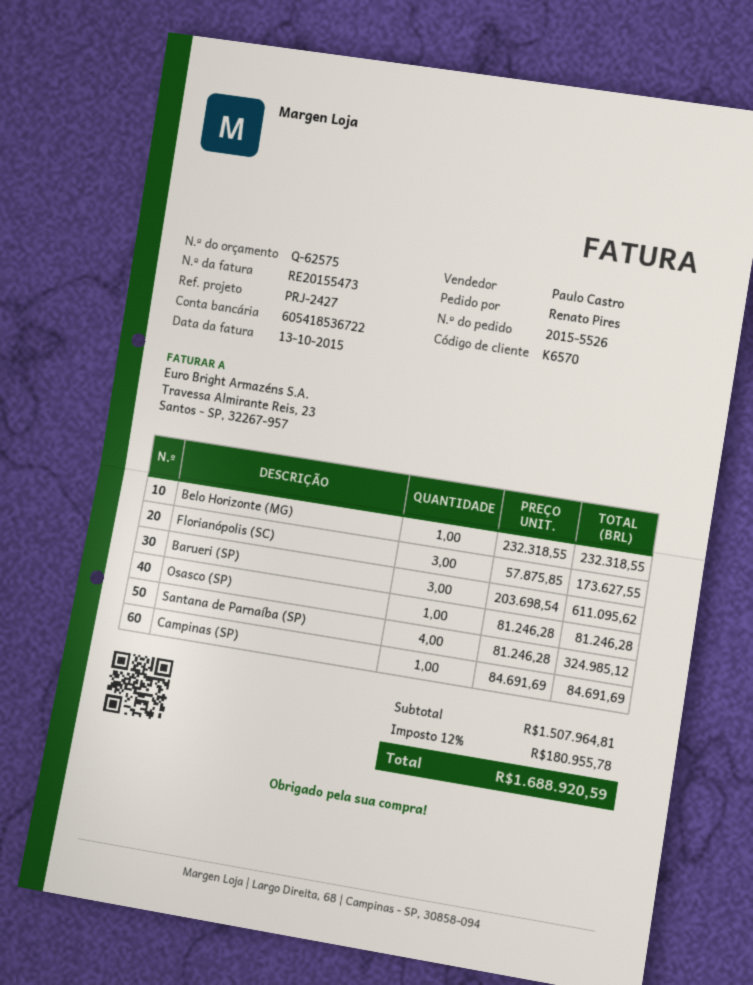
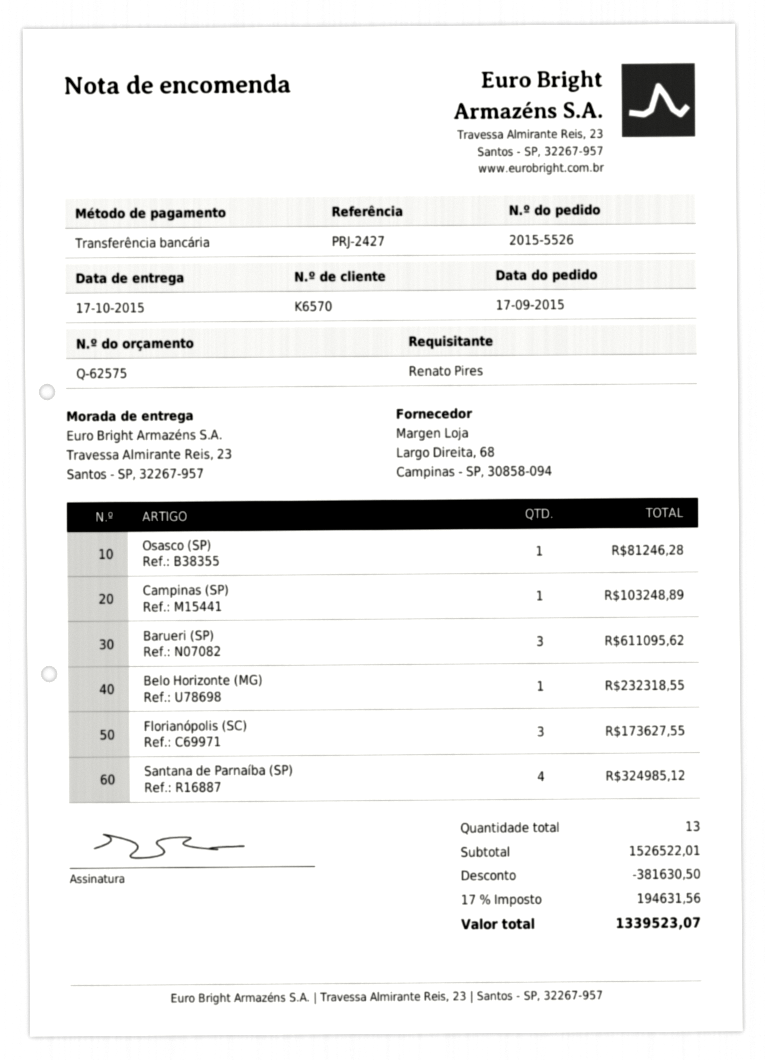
Campinas (SP): 1 for 84691.69 -> 1 for 103248.89
subtotal: 1507964.81 -> 1526522.01
discount: none -> 381630.50
tax: 12% = 180955.78 -> 17% = 194631.56
total: 1688920.59 -> 1339523.07

